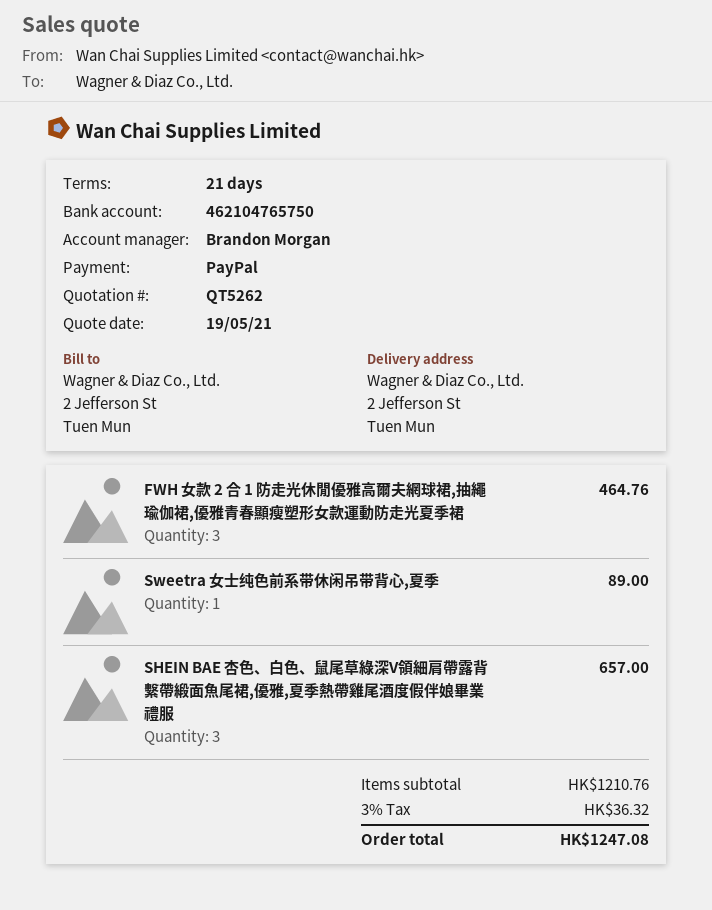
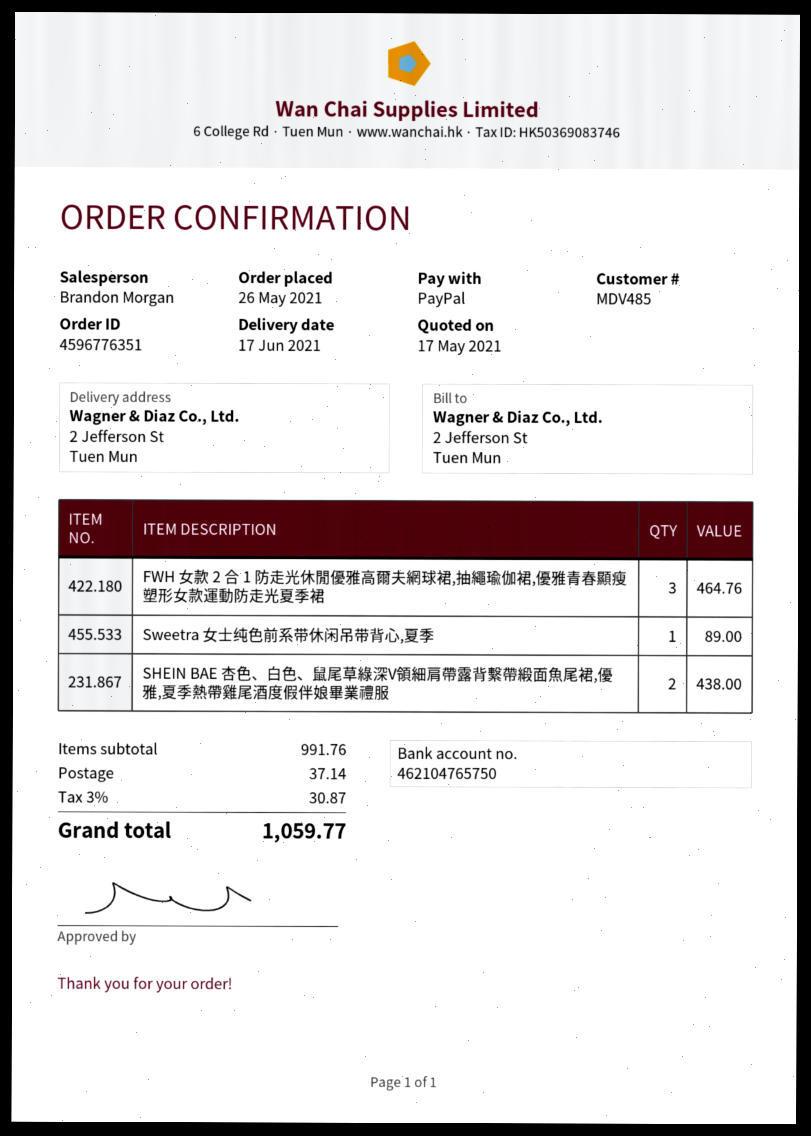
quote date: 2021-05-19 -> 2021-05-17
SHEIN BAE 杏色、白色、鼠尾草綠深V領細肩帶露背繫帶緞面魚尾裙,優雅,夏季熱帶雞尾酒度假伴娘畢業禮服: 3 for 657.00 -> 2 for 438.00
subtotal: 1210.76 -> 991.76
shipping: none -> 37.14
tax: 3% = 36.32 -> 3% = 30.87
total: 1247.08 -> 1059.77

